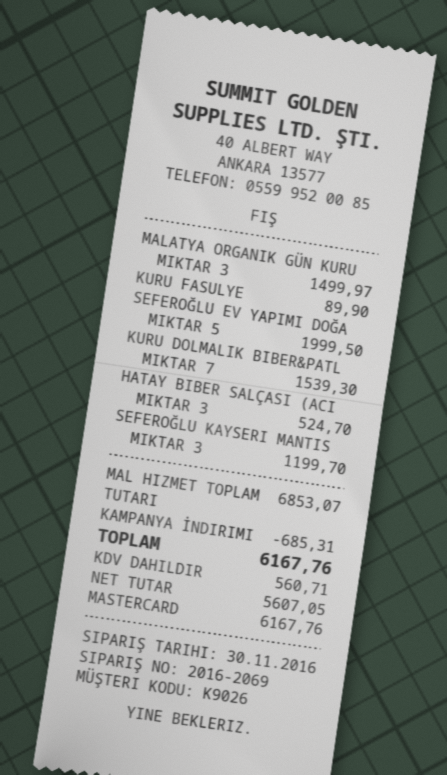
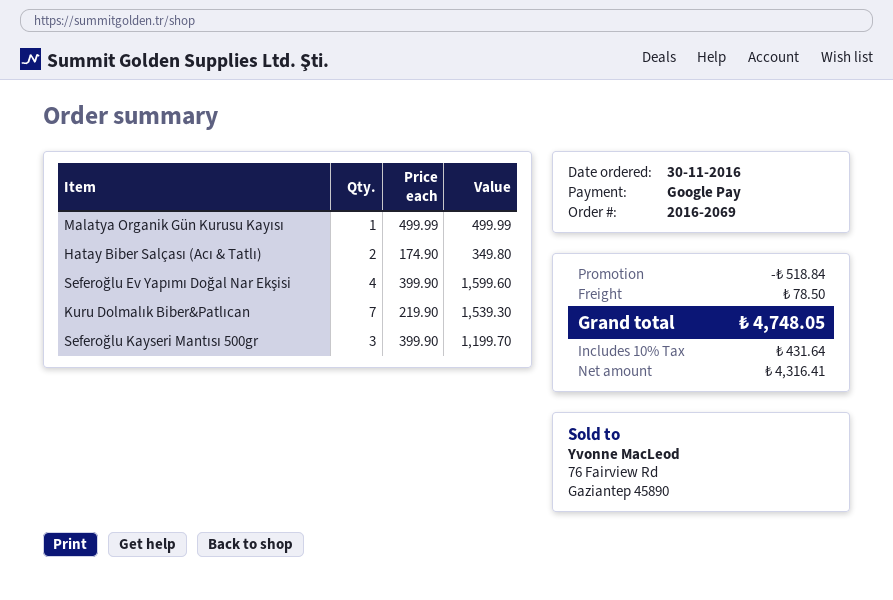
payment method: Mastercard -> Google Pay
MALATYA ORGANIK GÜN KURU: 3 for 1499.97 -> 1 for 499.99
KURU FASULYE: 1 for 89.90 -> none
SEFEROĞLU EV YAPIMI DOĞA: 5 for 1999.50 -> 4 for 1599.60
HATAY BIBER SALÇASI (ACI: 3 for 524.70 -> 2 for 349.80
discount: 685.31 -> 518.84
shipping: none -> 78.50
net: 5607.05 -> 4316.41
tax: 560.71 -> 431.64
total: 6167.76 -> 4748.05

